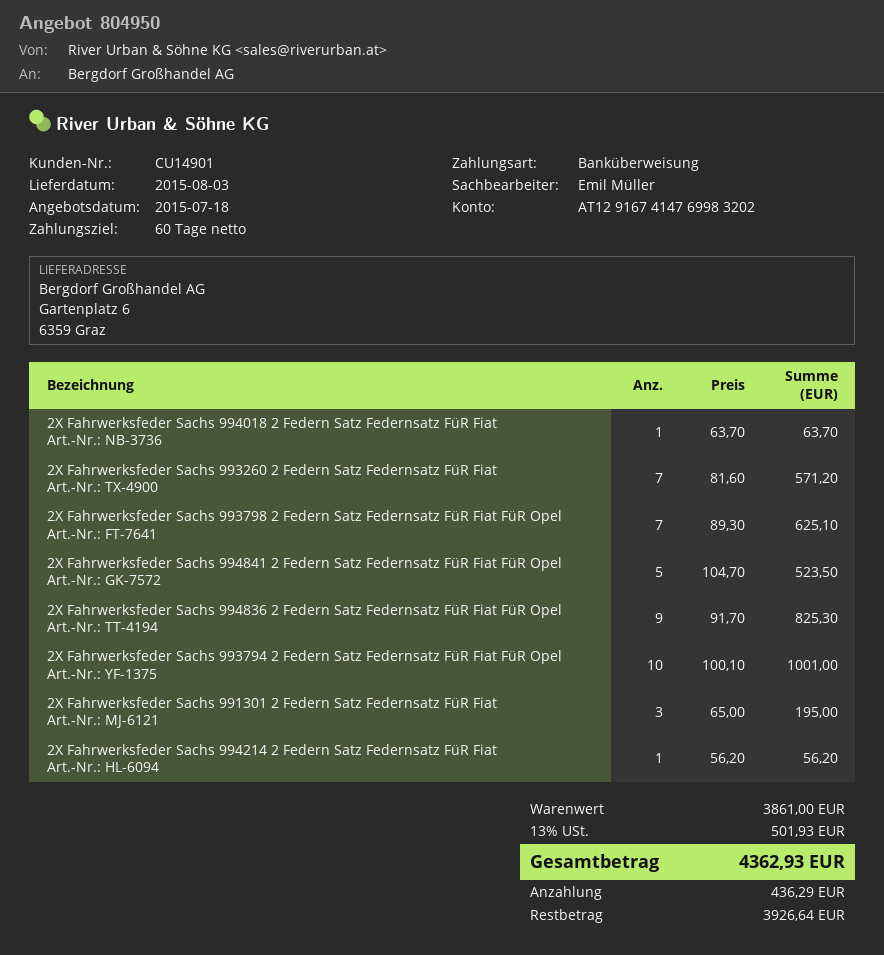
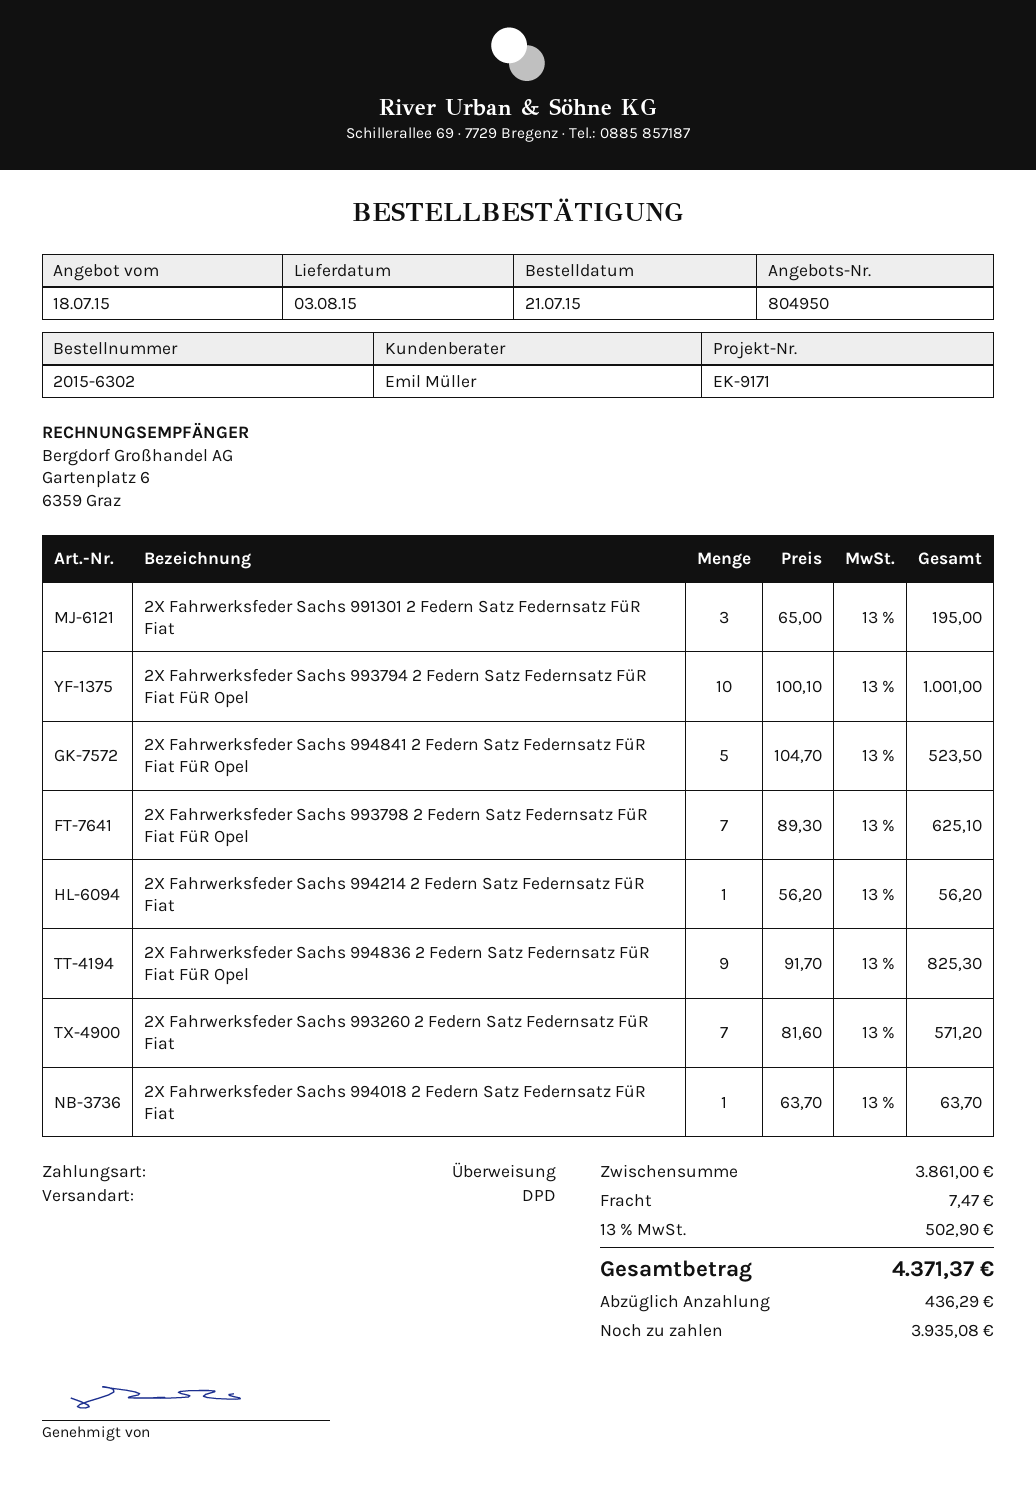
shipping: none -> 7.47
tax: 13% = 501.93 -> 13% = 502.90
total: 4362.93 -> 4371.37
balance: 3926.64 -> 3935.08

